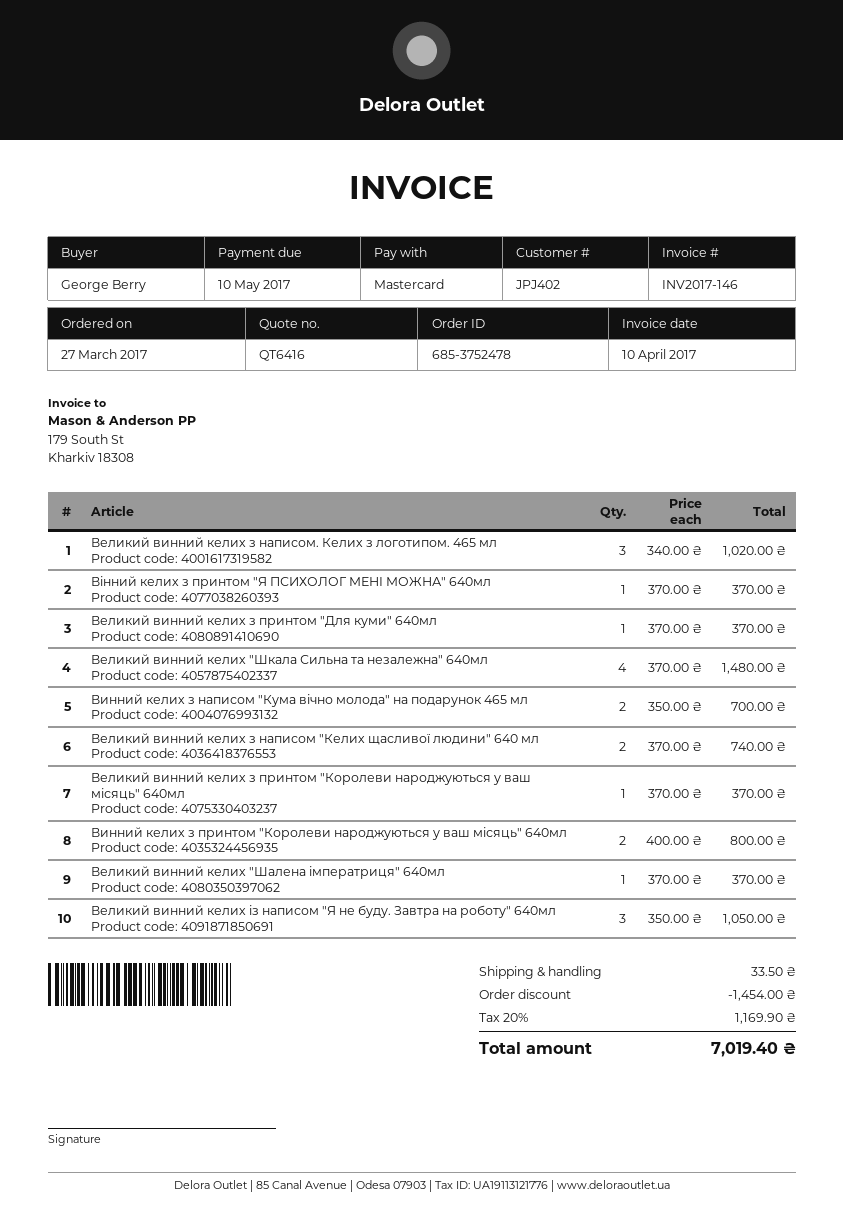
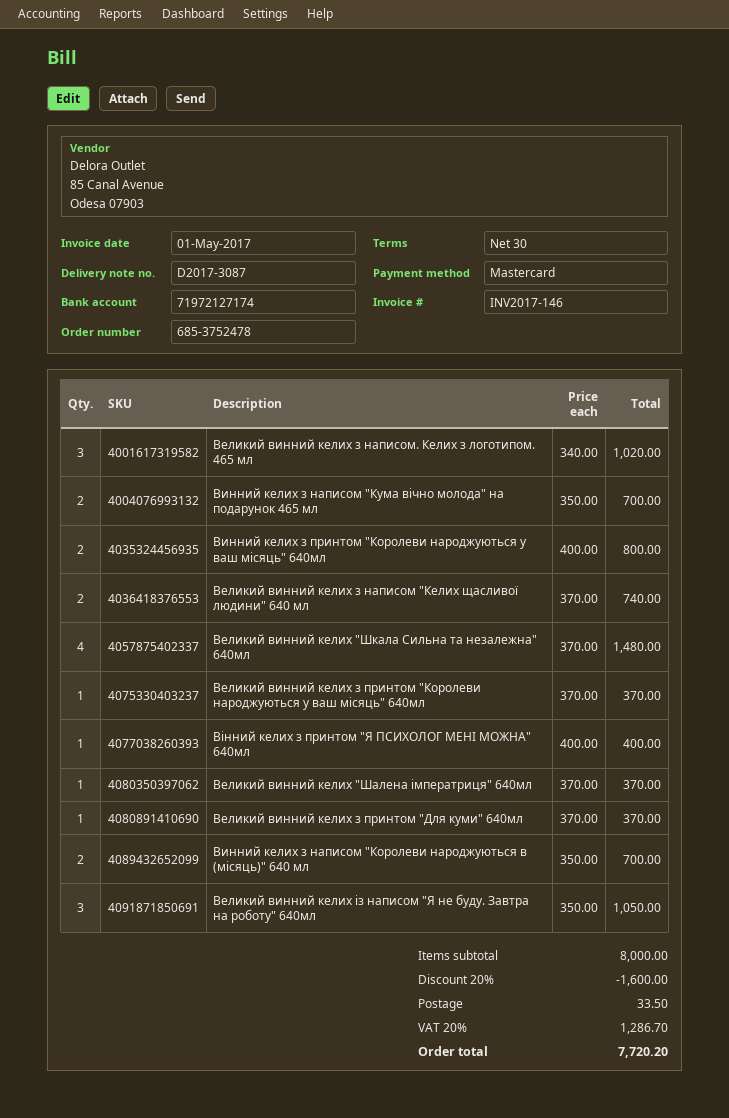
invoice date: 2017-04-10 -> 2017-05-01
Вінний келих з принтом "Я ПСИХОЛОГ МЕНІ МОЖНА" 640мл: 1 x 370.00 = 370.00 -> 1 x 400.00 = 400.00
Винний келих з написом "Королеви народжуються в (місяць)" 640 мл: none -> 2 x 350.00 = 700.00
discount: 1454.00 -> 1600.00
tax: 20% = 1169.90 -> 20% = 1286.70
total: 7019.40 -> 7720.20

